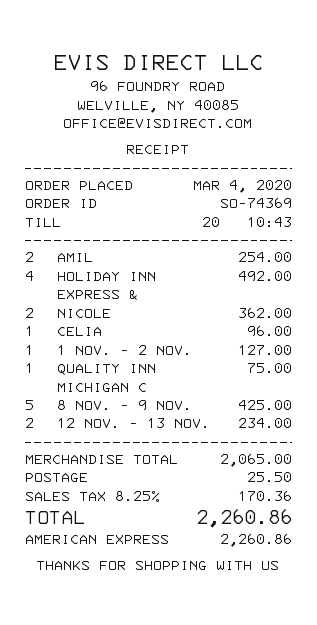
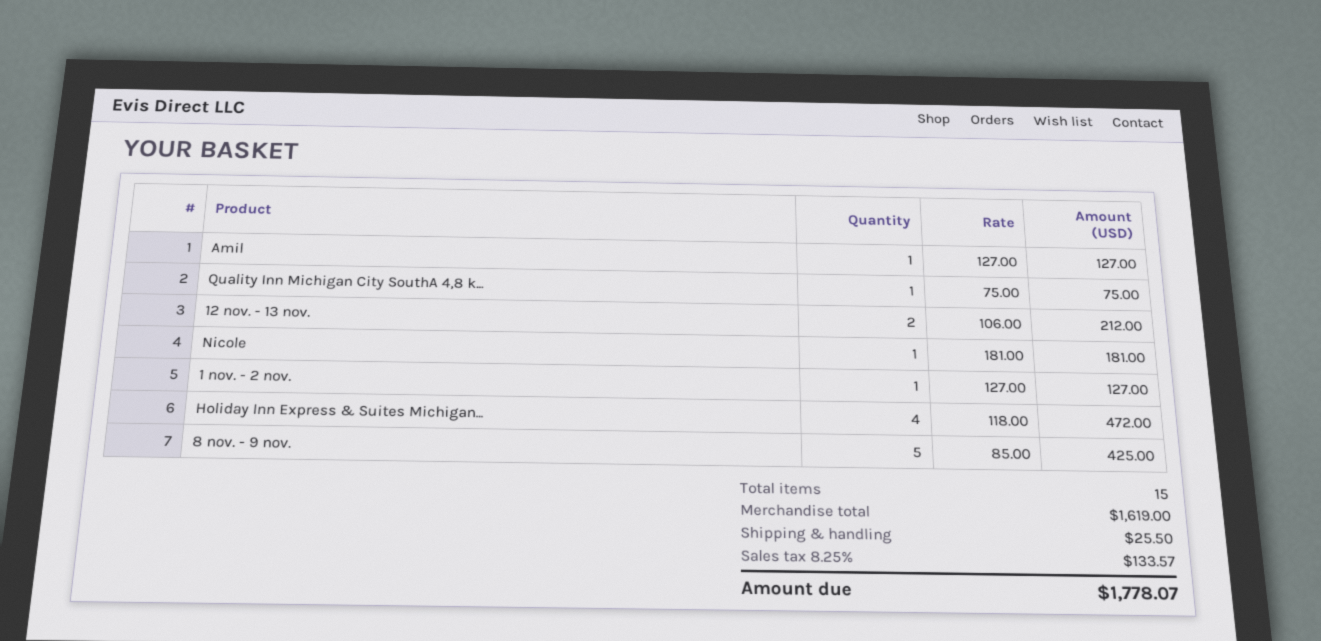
AMIL: 2 for 254.00 -> 1 for 127.00
HOLIDAY INN EXPRESS &: 4 for 492.00 -> 4 for 472.00
NICOLE: 2 for 362.00 -> 1 for 181.00
CELIA: 1 for 96.00 -> none
12 NOV. - 13 NOV.: 2 for 234.00 -> 2 for 212.00
subtotal: 2065.00 -> 1619.00
tax: 8.25% = 170.36 -> 8.25% = 133.57
total: 2260.86 -> 1778.07

